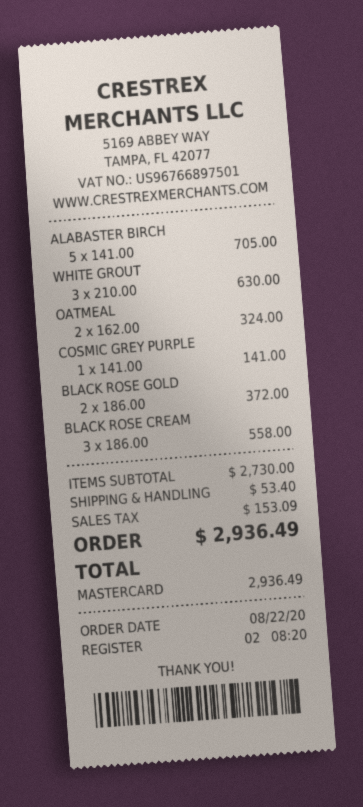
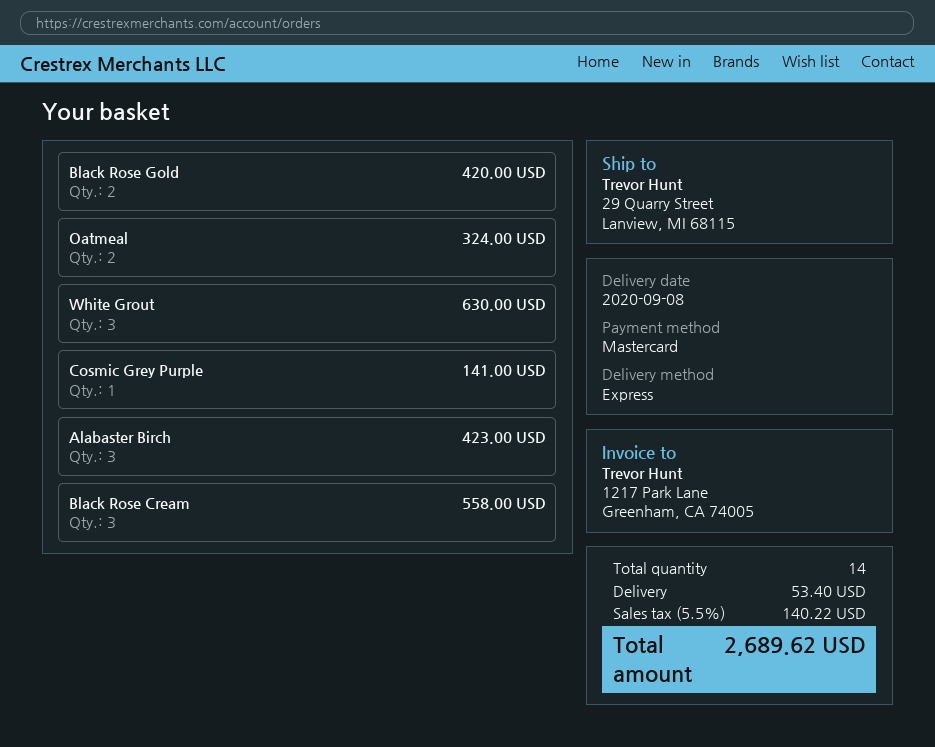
ALABASTER BIRCH: 5 for 705.00 -> 3 for 423.00
BLACK ROSE GOLD: 2 for 372.00 -> 2 for 420.00
tax: 153.09 -> 140.22
total: 2936.49 -> 2689.62

